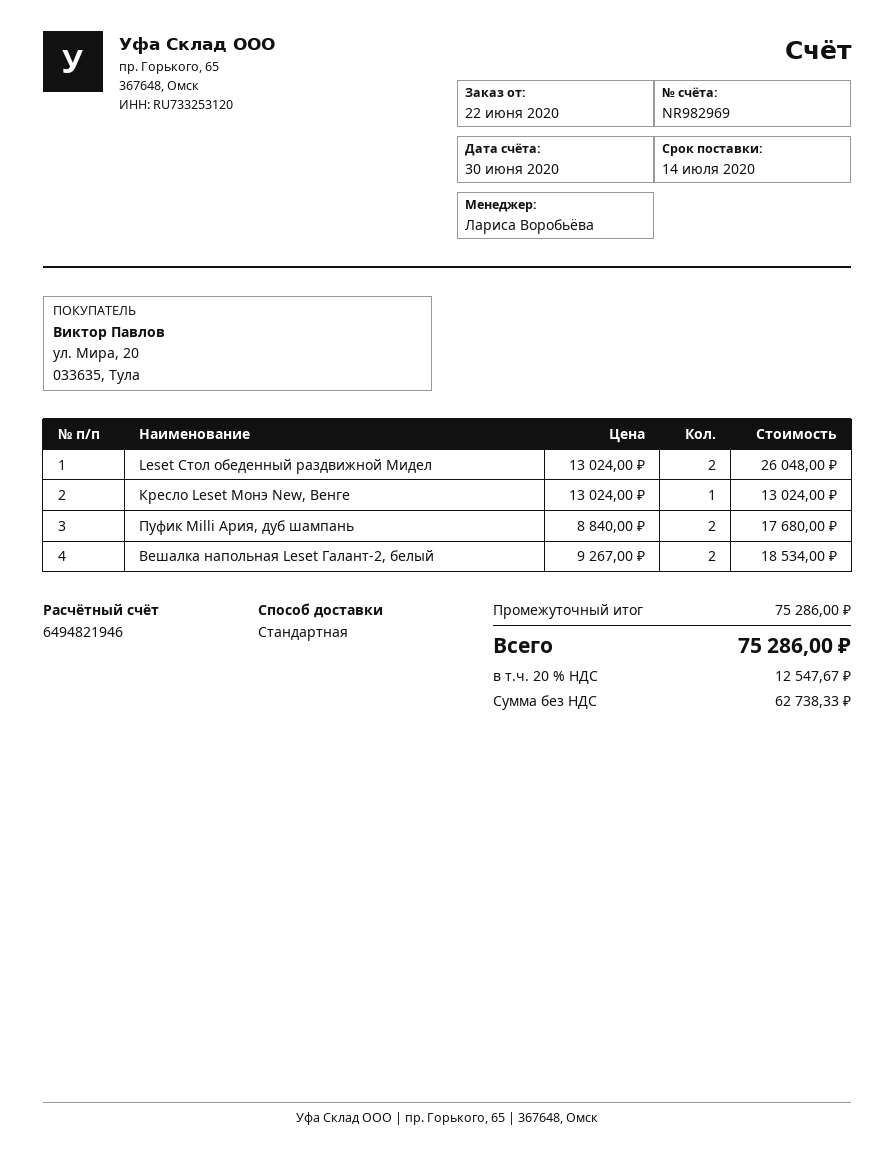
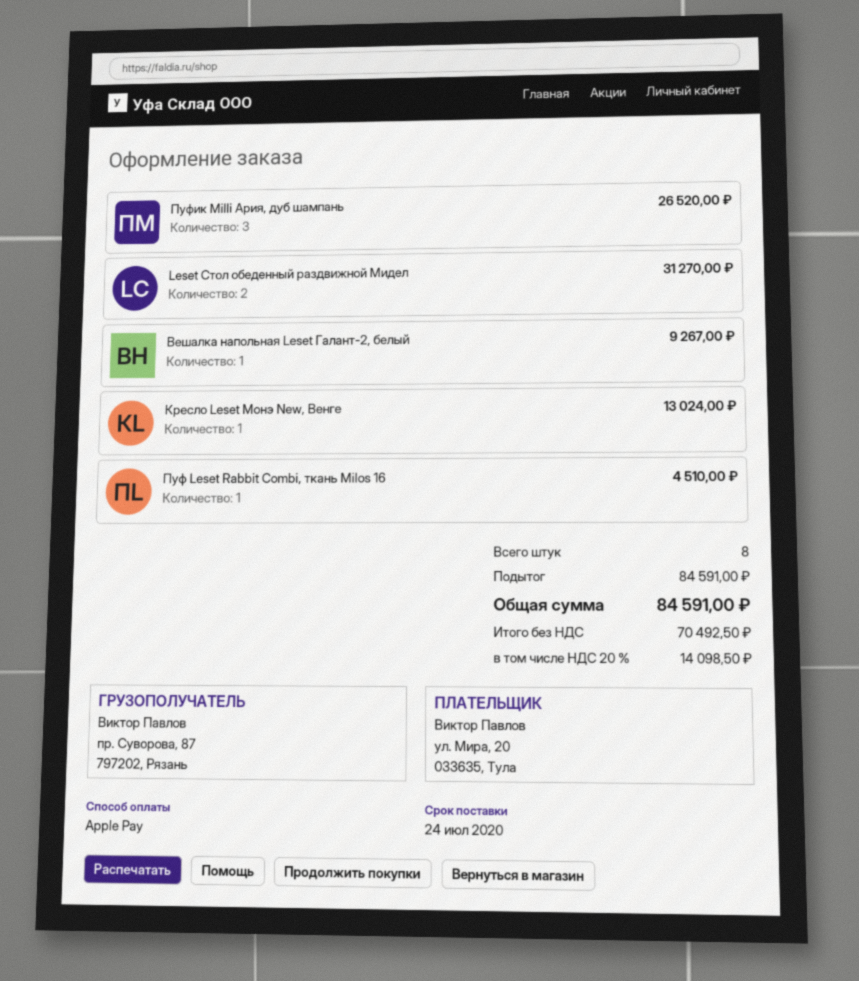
delivery date: 2020-07-14 -> 2020-07-24
Leset Стол обеденный раздвижной Мидел: 2 for 26048.00 -> 2 for 31270.00
Пуфик Milli Ария, дуб шампань: 2 for 17680.00 -> 3 for 26520.00
Вешалка напольная Leset Галант-2, белый: 2 for 18534.00 -> 1 for 9267.00
Пуф Leset Rabbit Combi, ткань Milos 16: none -> 1 for 4510.00
subtotal: 75286.00 -> 84591.00
net: 62738.33 -> 70492.50
tax: 20% = 12547.67 -> 20% = 14098.50
total: 75286.00 -> 84591.00

